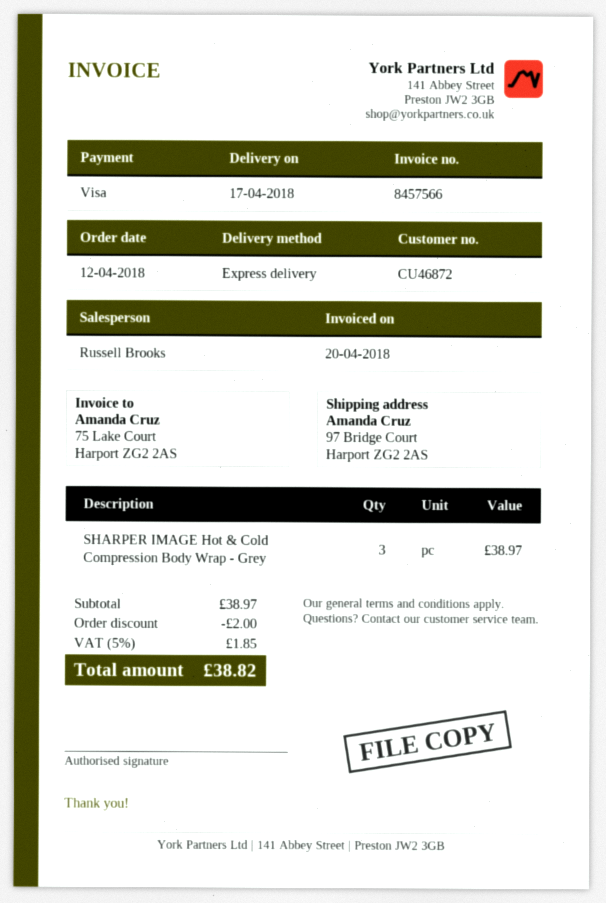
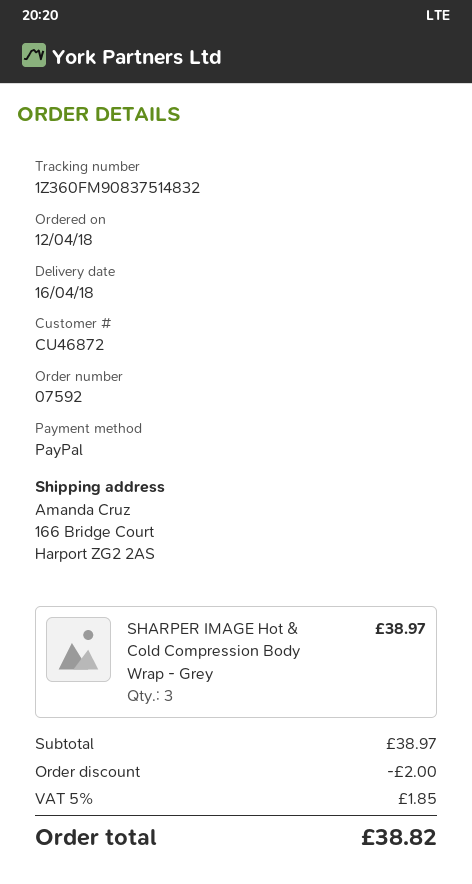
delivery date: 2018-04-17 -> 2018-04-16
payment method: Visa -> PayPal
ship to: 97 Bridge Court, Harport ZG2 2AS -> 166 Bridge Court, Harport ZG2 2AS

